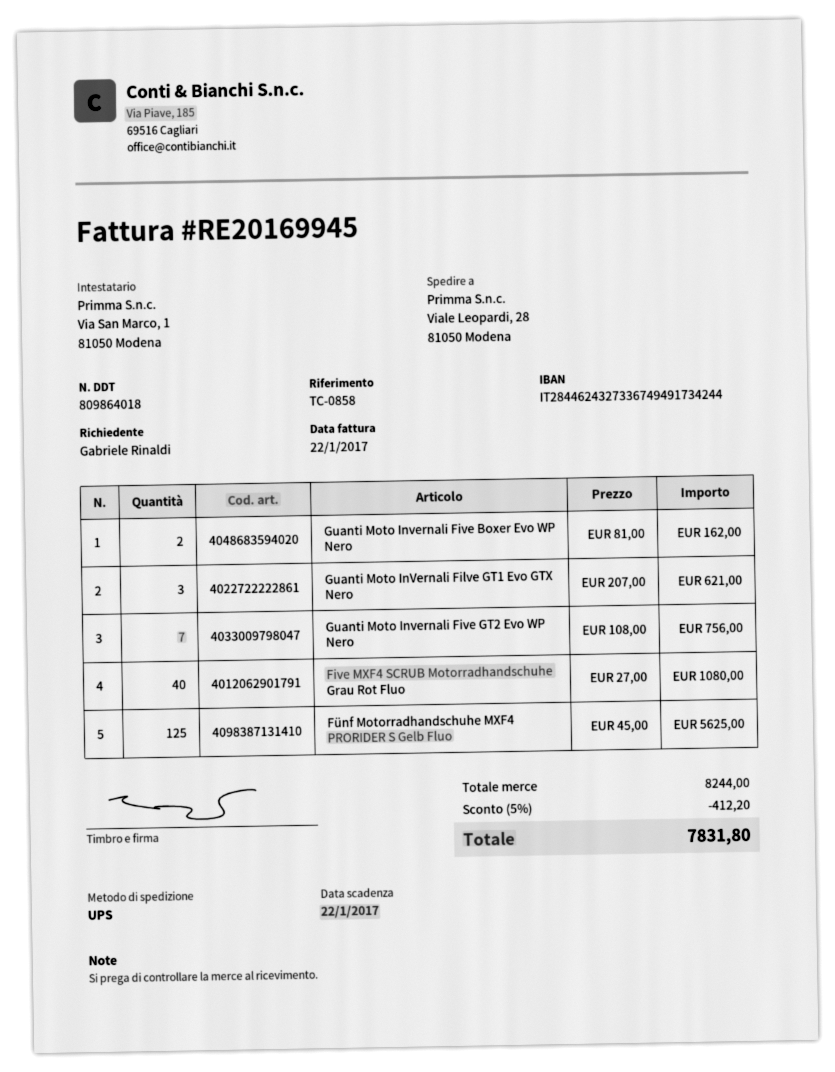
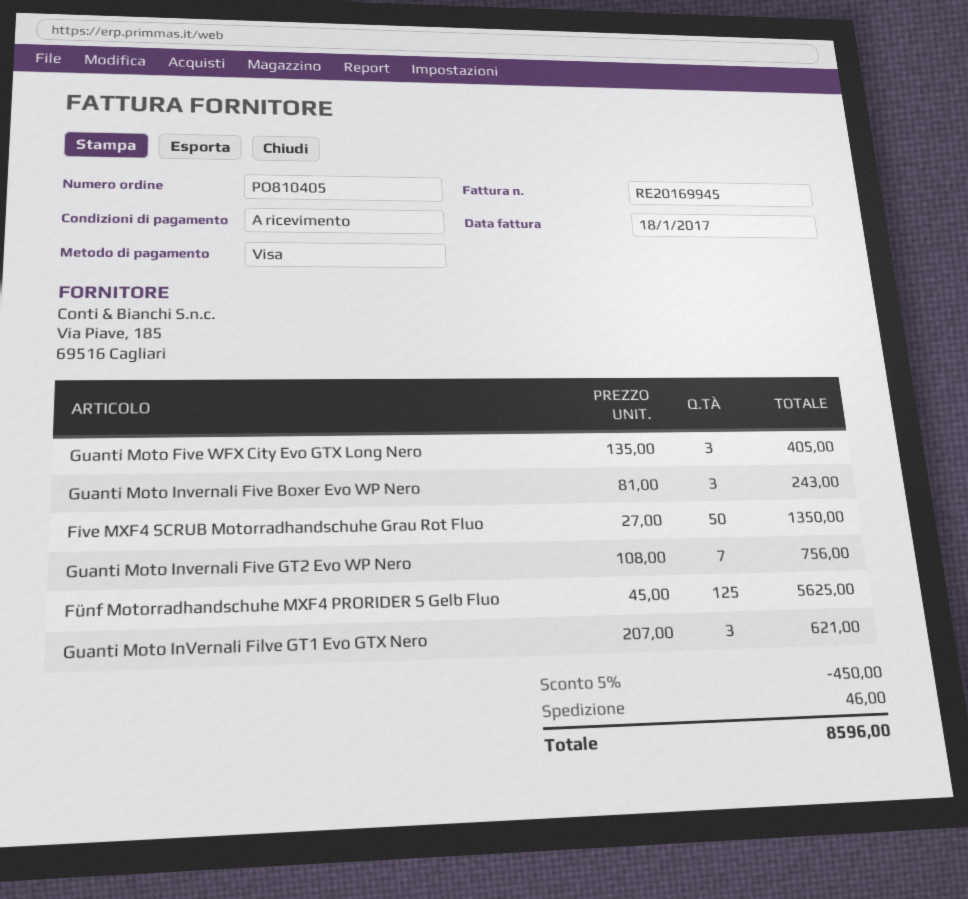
invoice date: 2017-01-22 -> 2017-01-18
Guanti Moto Invernali Five Boxer Evo WP Nero: 2 x 81.00 = 162.00 -> 3 x 81.00 = 243.00
Five MXF4 SCRUB Motorradhandschuhe Grau Rot Fluo: 40 x 27.00 = 1080.00 -> 50 x 27.00 = 1350.00
Guanti Moto Five WFX City Evo GTX Long Nero: none -> 3 x 135.00 = 405.00
discount: 5% = 412.20 -> 5% = 450.00
shipping: none -> 46.00
total: 7831.80 -> 8596.00

